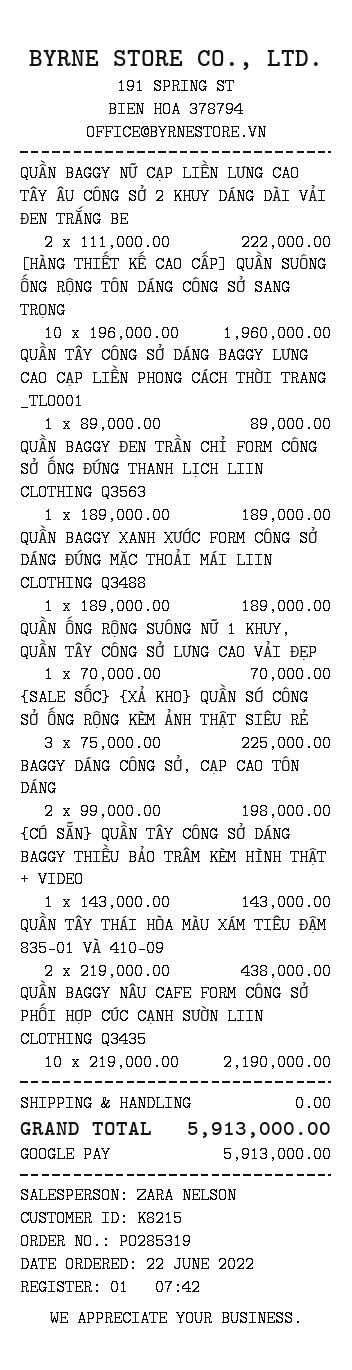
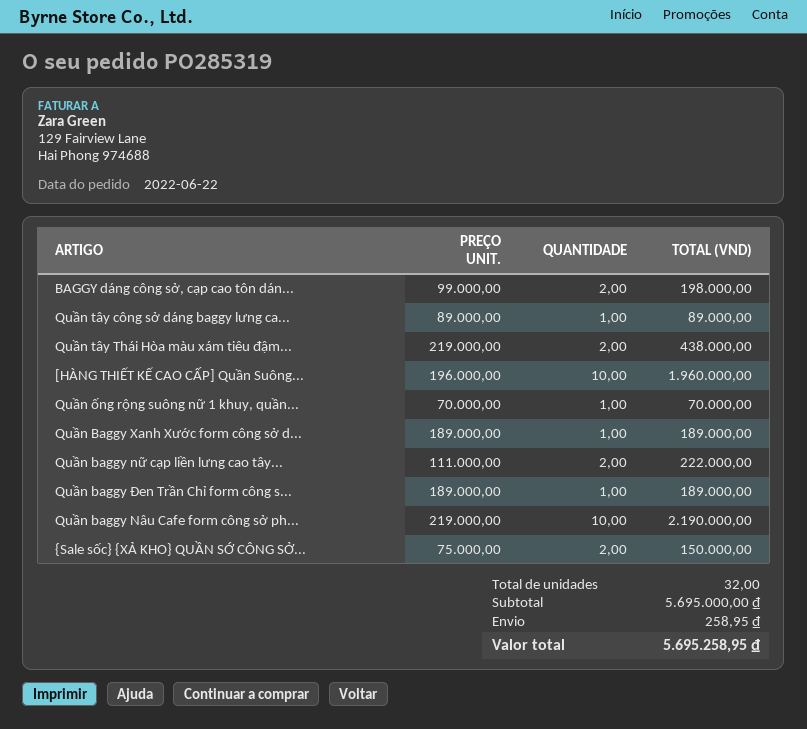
{SALE SỐC} {XẢ KHO} QUẦN SỚ CÔNG SỞ ỐNG RỘNG KÈM ẢNH THẬT SIÊU RẺ: 3 x 75000.00 = 225000.00 -> 2 x 75000.00 = 150000.00
{CÓ SẴN} QUẦN TÂY CÔNG SỞ DÁNG BAGGY THIỀU BẢO TRÂM KÈM HÌNH THẬT + VIDEO: 1 x 143000.00 = 143000.00 -> none
shipping: 0.00 -> 258.95
total: 5913000.00 -> 5695258.95

